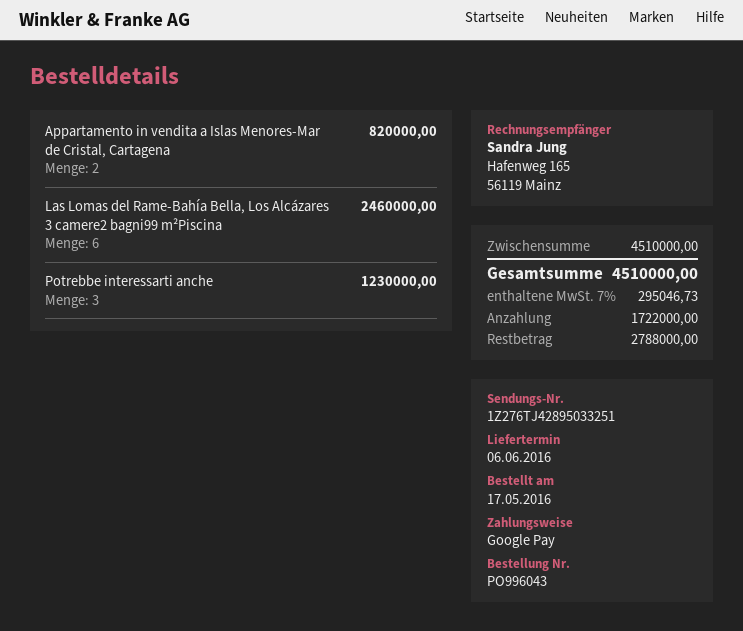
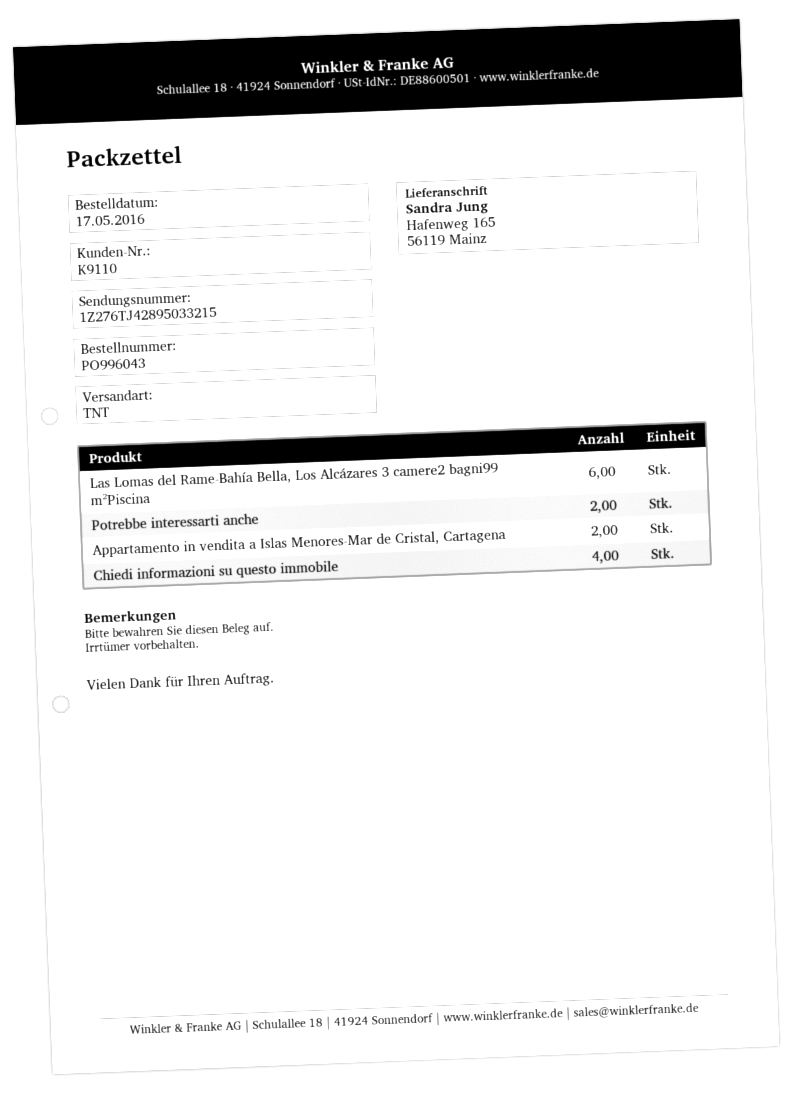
tracking number: 1Z276TJ42895033251 -> 1Z276TJ42895033215
Potrebbe interessarti anche: 3 -> 2
Chiedi informazioni su questo immobile: none -> 4

